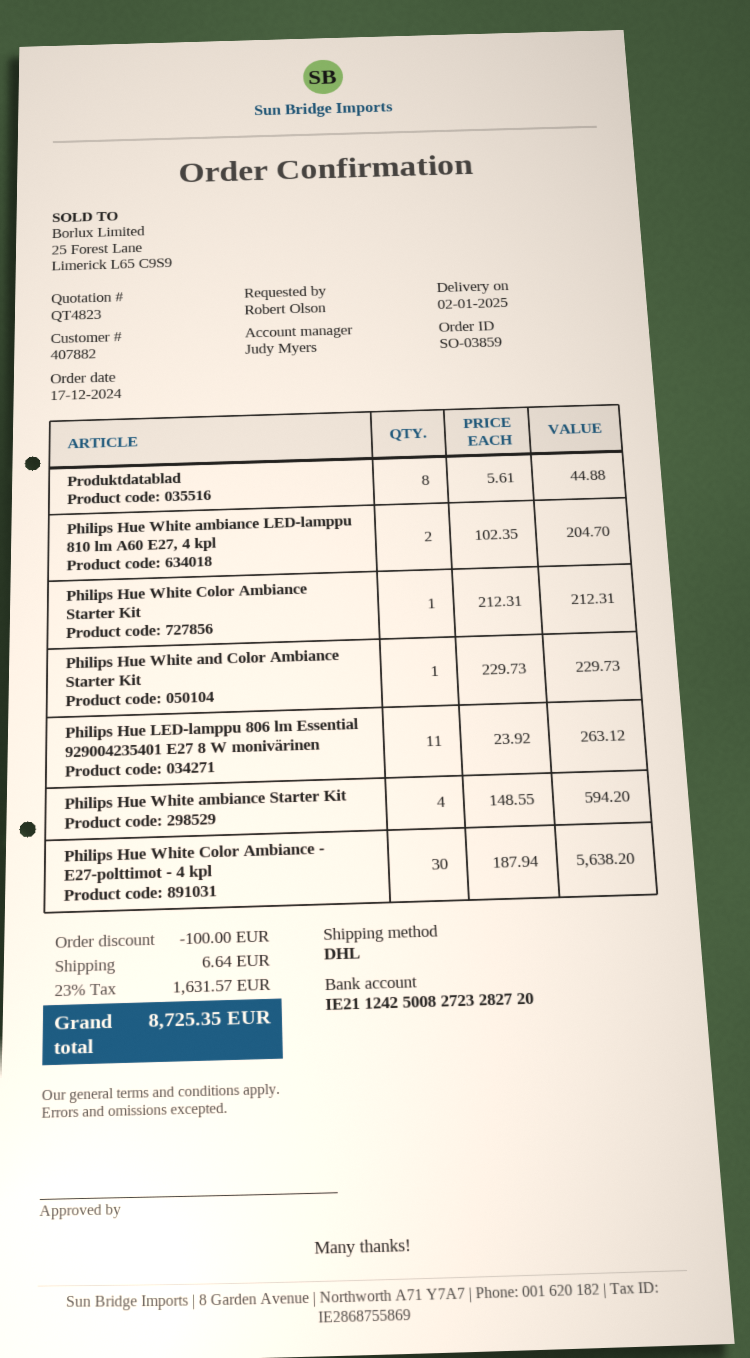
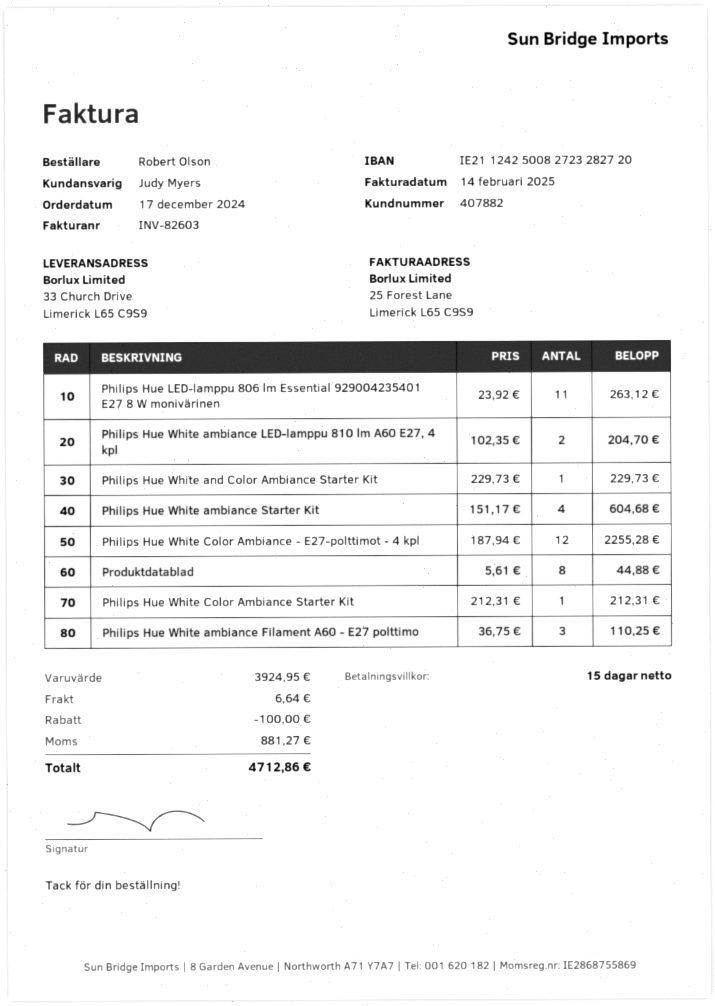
Philips Hue White ambiance Starter Kit: 4 x 148.55 = 594.20 -> 4 x 151.17 = 604.68
Philips Hue White Color Ambiance - E27-polttimot - 4 kpl: 30 x 187.94 = 5638.20 -> 12 x 187.94 = 2255.28
Philips Hue White ambiance Filament A60 - E27 polttimo: none -> 3 x 36.75 = 110.25
tax: 1631.57 -> 881.27
total: 8725.35 -> 4712.86

